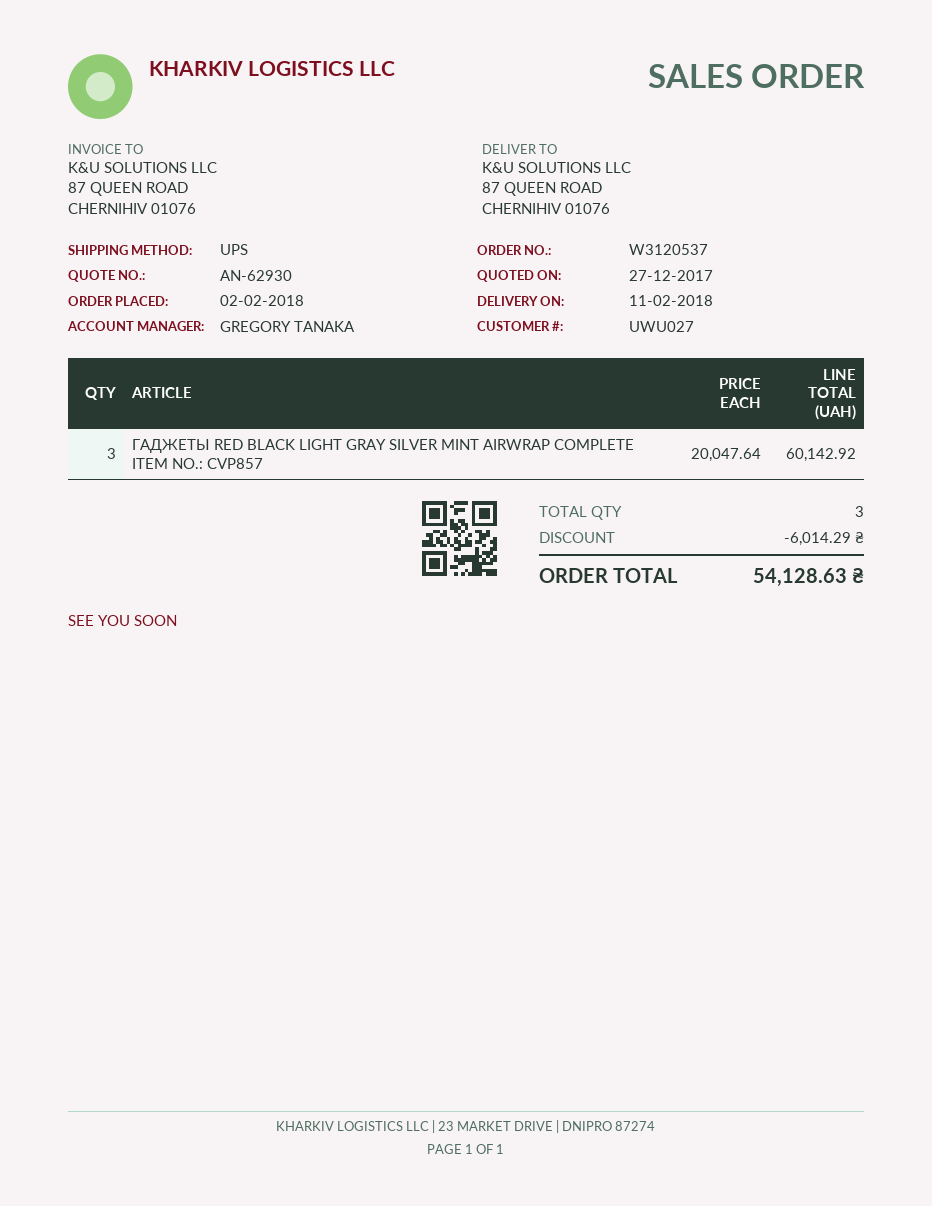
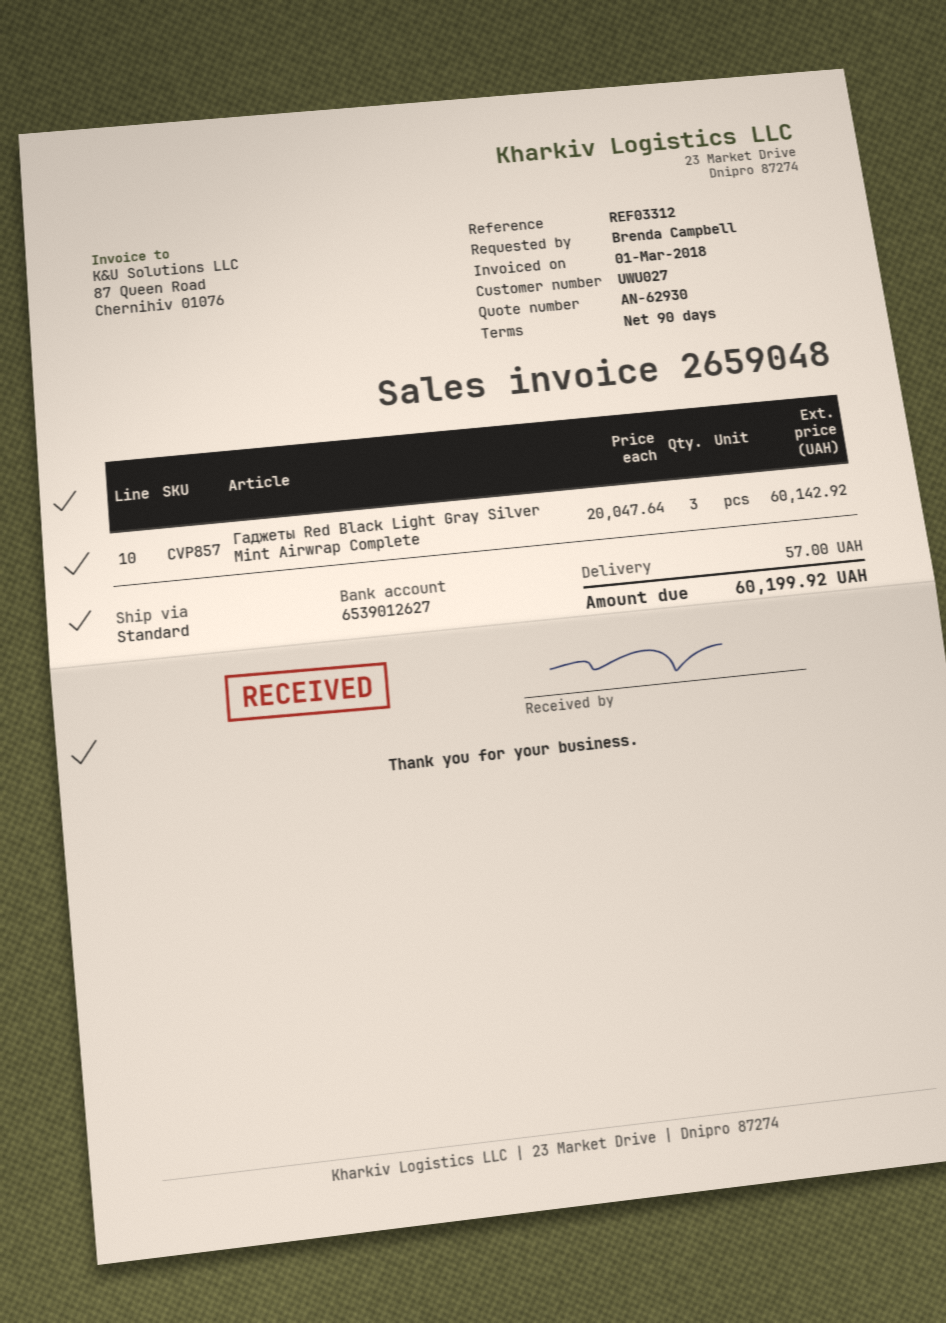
shipping method: UPS -> standard
discount: 6014.29 -> none
shipping: none -> 57.00
total: 54128.63 -> 60199.92

